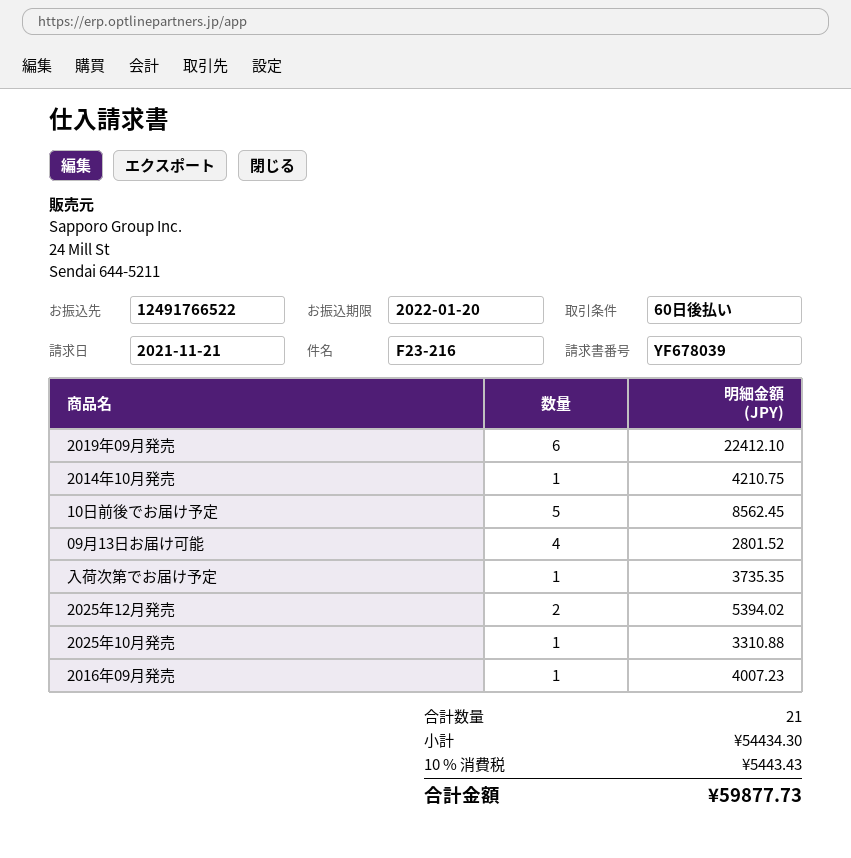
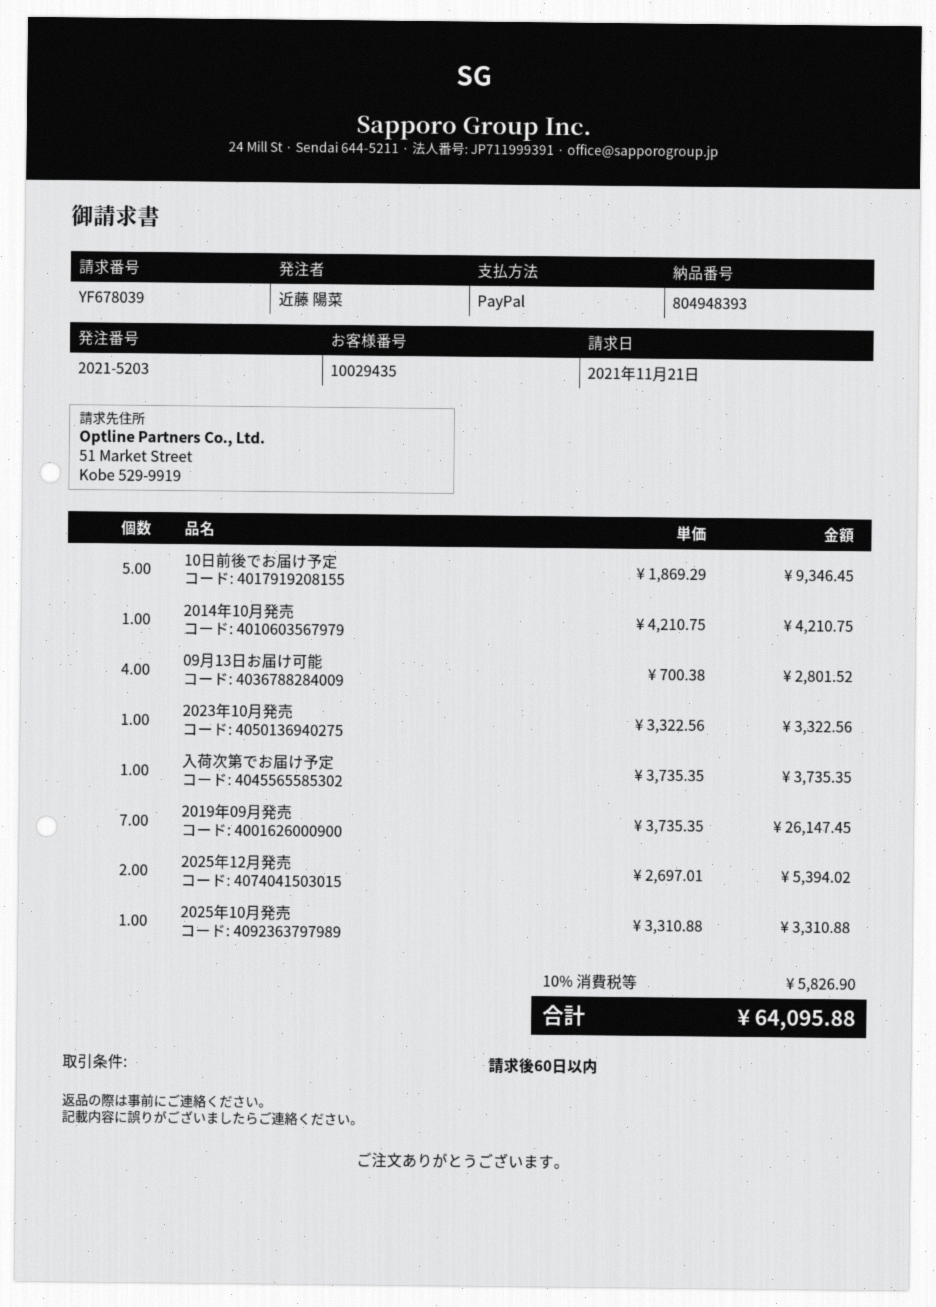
2019年09月発売: 6 for 22412.10 -> 7 for 26147.45
10日前後でお届け予定: 5 for 8562.45 -> 5 for 9346.45
2016年09月発売: 1 for 4007.23 -> none
2023年10月発売: none -> 1 for 3322.56
tax: 10% = 5443.43 -> 10% = 5826.90
total: 59877.73 -> 64095.88

